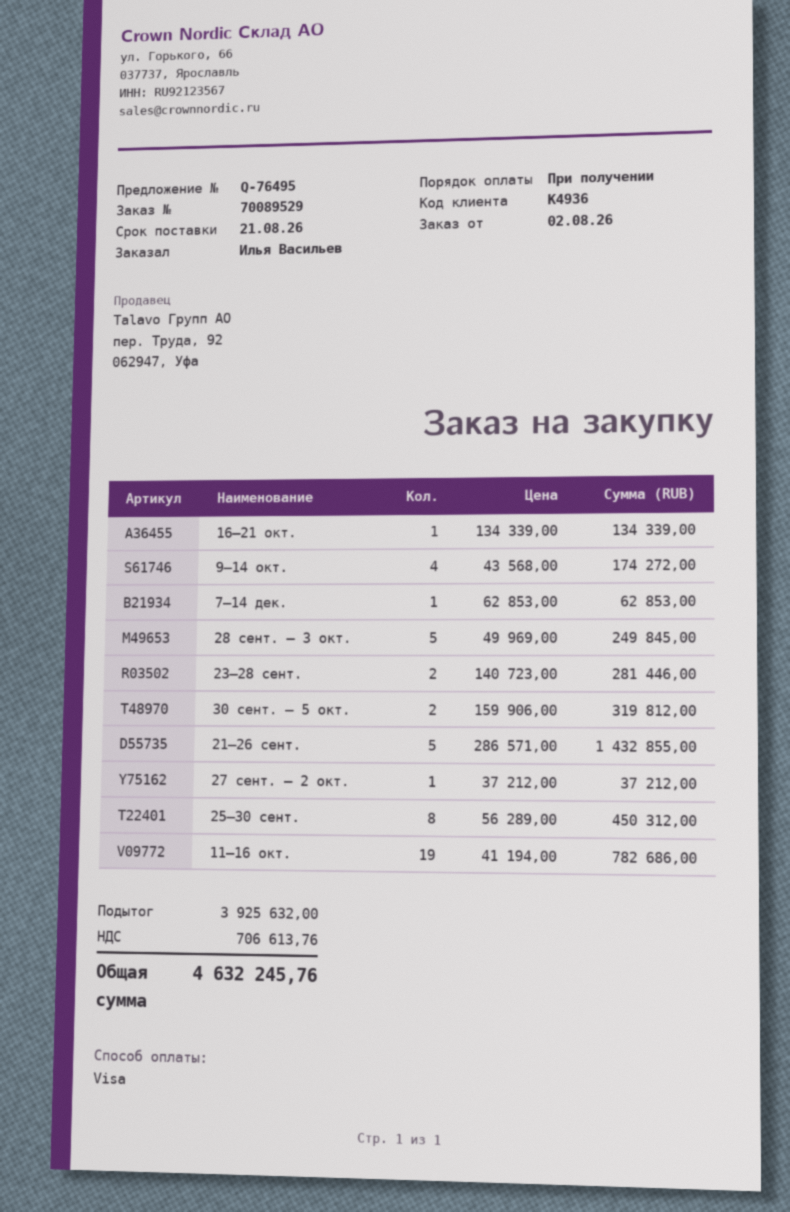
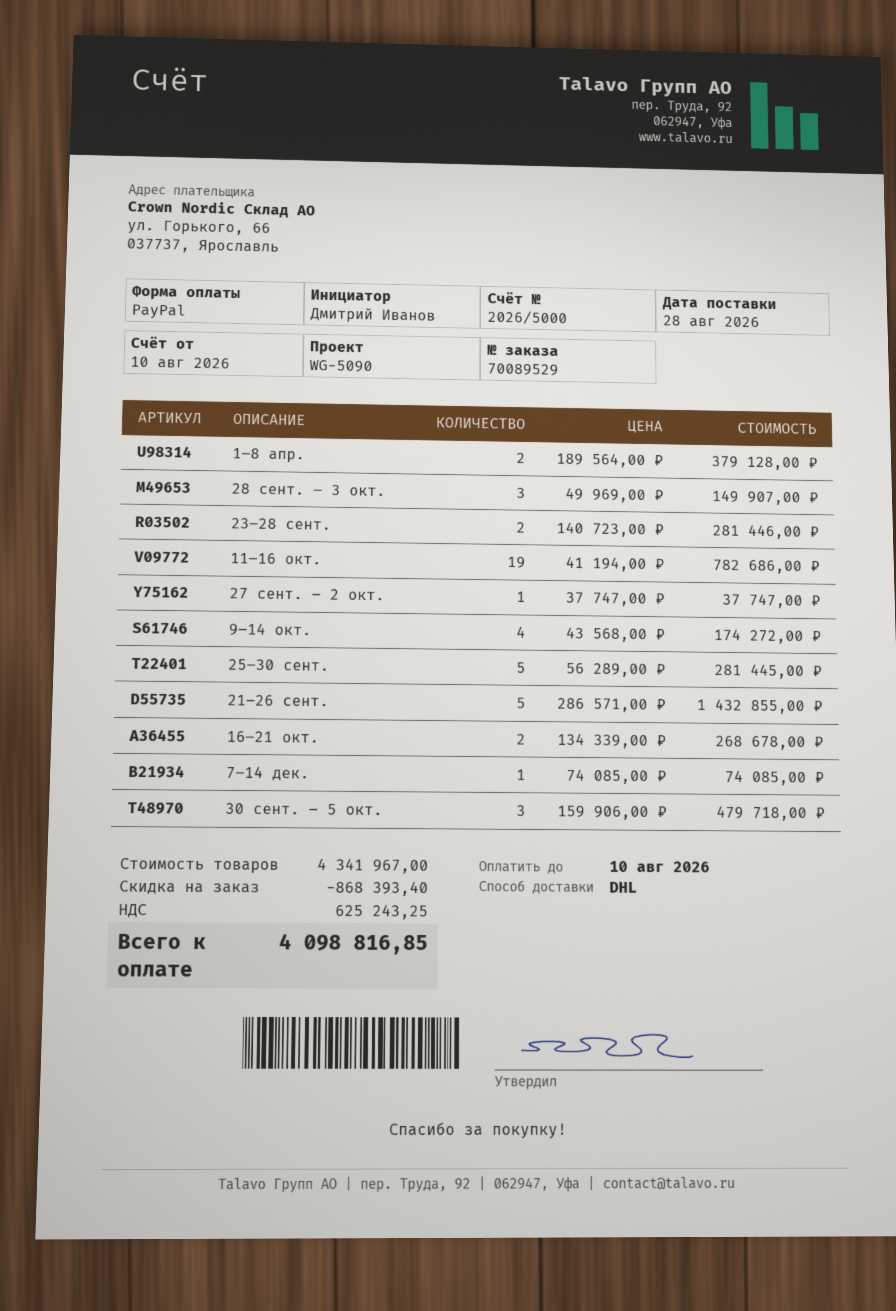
delivery date: 2026-08-21 -> 2026-08-28
ordered by: Илья Васильев -> Дмитрий Иванов
payment method: Visa -> PayPal
16–21 окт.: 1 x 134339.00 = 134339.00 -> 2 x 134339.00 = 268678.00
7–14 дек.: 1 x 62853.00 = 62853.00 -> 1 x 74085.00 = 74085.00
28 сент. – 3 окт.: 5 x 49969.00 = 249845.00 -> 3 x 49969.00 = 149907.00
30 сент. – 5 окт.: 2 x 159906.00 = 319812.00 -> 3 x 159906.00 = 479718.00
27 сент. – 2 окт.: 1 x 37212.00 = 37212.00 -> 1 x 37747.00 = 37747.00
25–30 сент.: 8 x 56289.00 = 450312.00 -> 5 x 56289.00 = 281445.00
1–8 апр.: none -> 2 x 189564.00 = 379128.00
subtotal: 3925632.00 -> 4341967.00
discount: none -> 868393.40
tax: 706613.76 -> 625243.25
total: 4632245.76 -> 4098816.85

